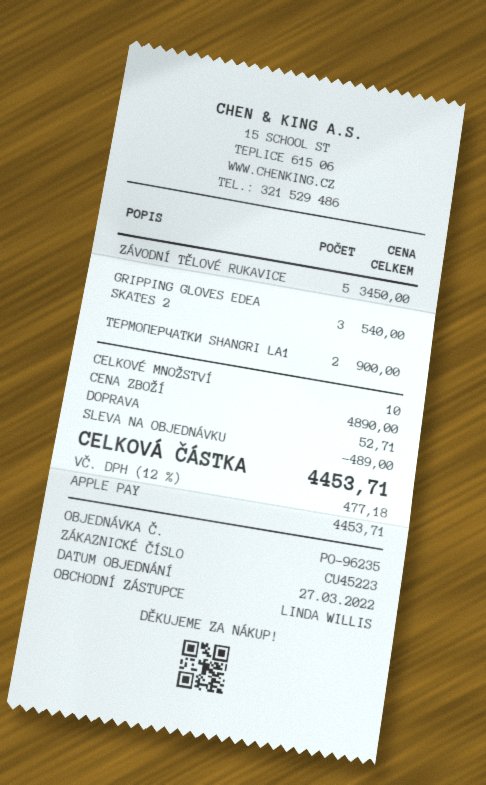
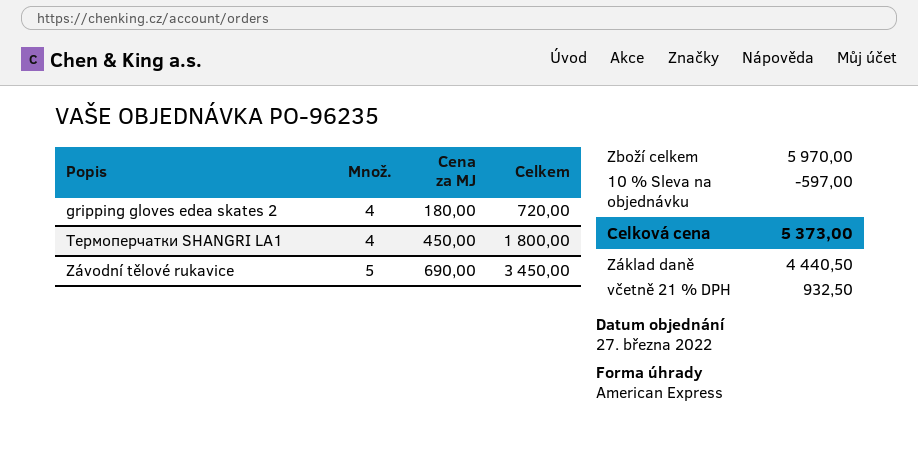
payment method: Apple Pay -> American Express
GRIPPING GLOVES EDEA SKATES 2: 3 for 540.00 -> 4 for 720.00
ТЕРМОПЕРЧАТКИ SHANGRI LA1: 2 for 900.00 -> 4 for 1800.00
subtotal: 4890.00 -> 5970.00
discount: 489.00 -> 597.00
shipping: 52.71 -> none
tax: 12% = 477.18 -> 21% = 932.50
total: 4453.71 -> 5373.00

